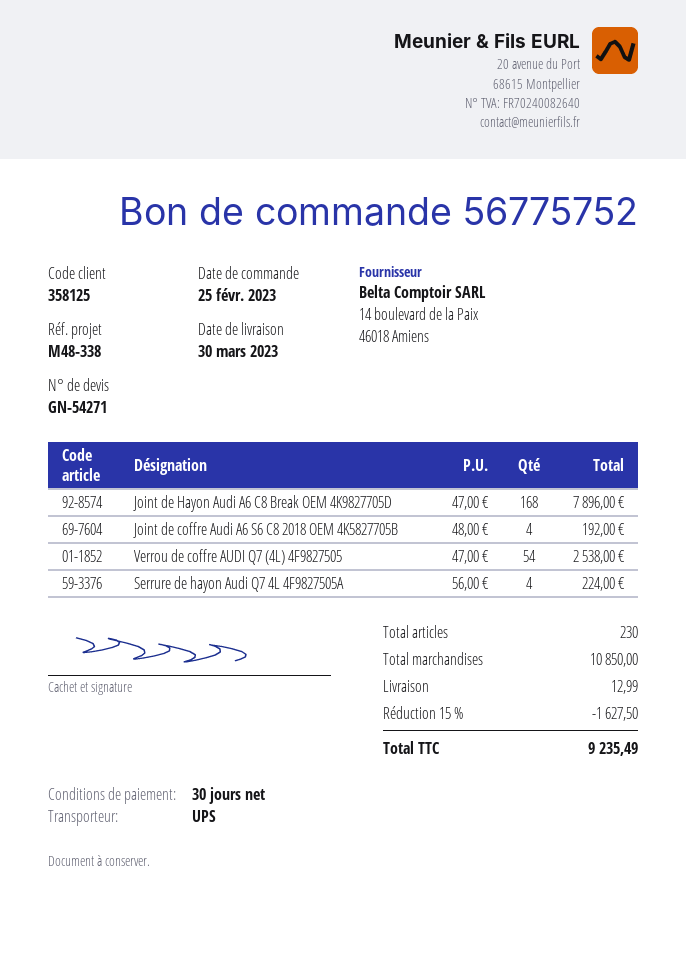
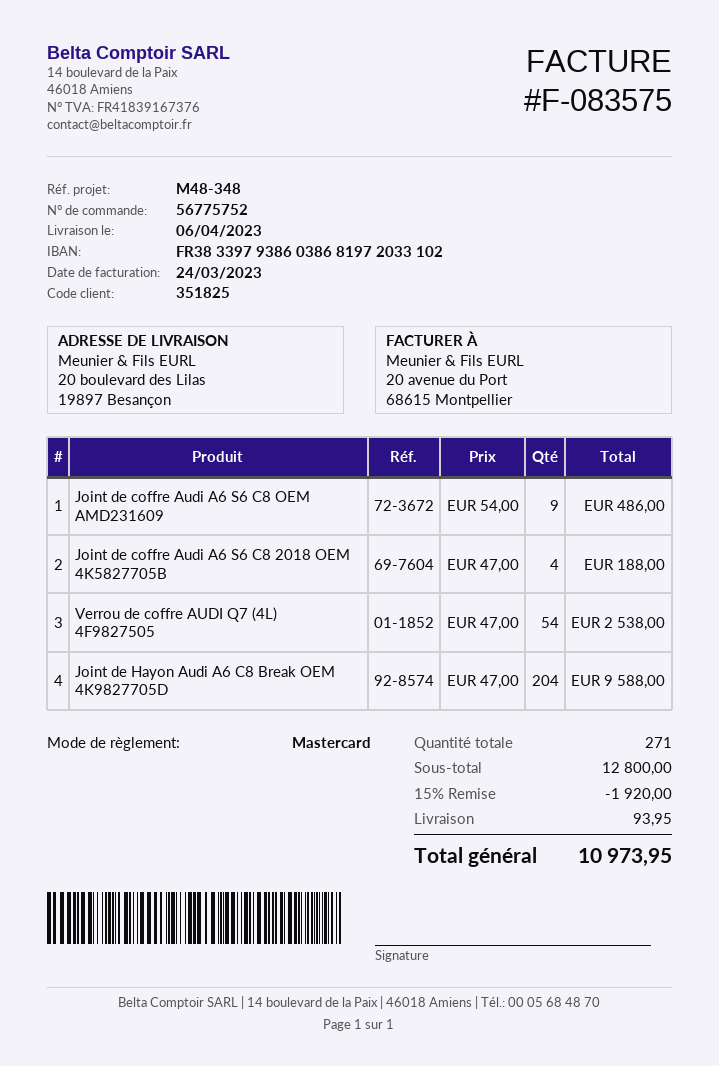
delivery date: 2023-03-30 -> 2023-04-06
customer number: 358125 -> 351825
reference: M48-338 -> M48-348
Joint de Hayon Audi A6 C8 Break OEM 4K9827705D: 168 x 47.00 = 7896.00 -> 204 x 47.00 = 9588.00
Joint de coffre Audi A6 S6 C8 2018 OEM 4K5827705B: 4 x 48.00 = 192.00 -> 4 x 47.00 = 188.00
Serrure de hayon Audi Q7 4L 4F9827505A: 4 x 56.00 = 224.00 -> none
Joint de coffre Audi A6 S6 C8 OEM AMD231609: none -> 9 x 54.00 = 486.00
total quantity: 230 -> 271
subtotal: 10850.00 -> 12800.00
discount: 15% = 1627.50 -> 15% = 1920.00
shipping: 12.99 -> 93.95
total: 9235.49 -> 10973.95

